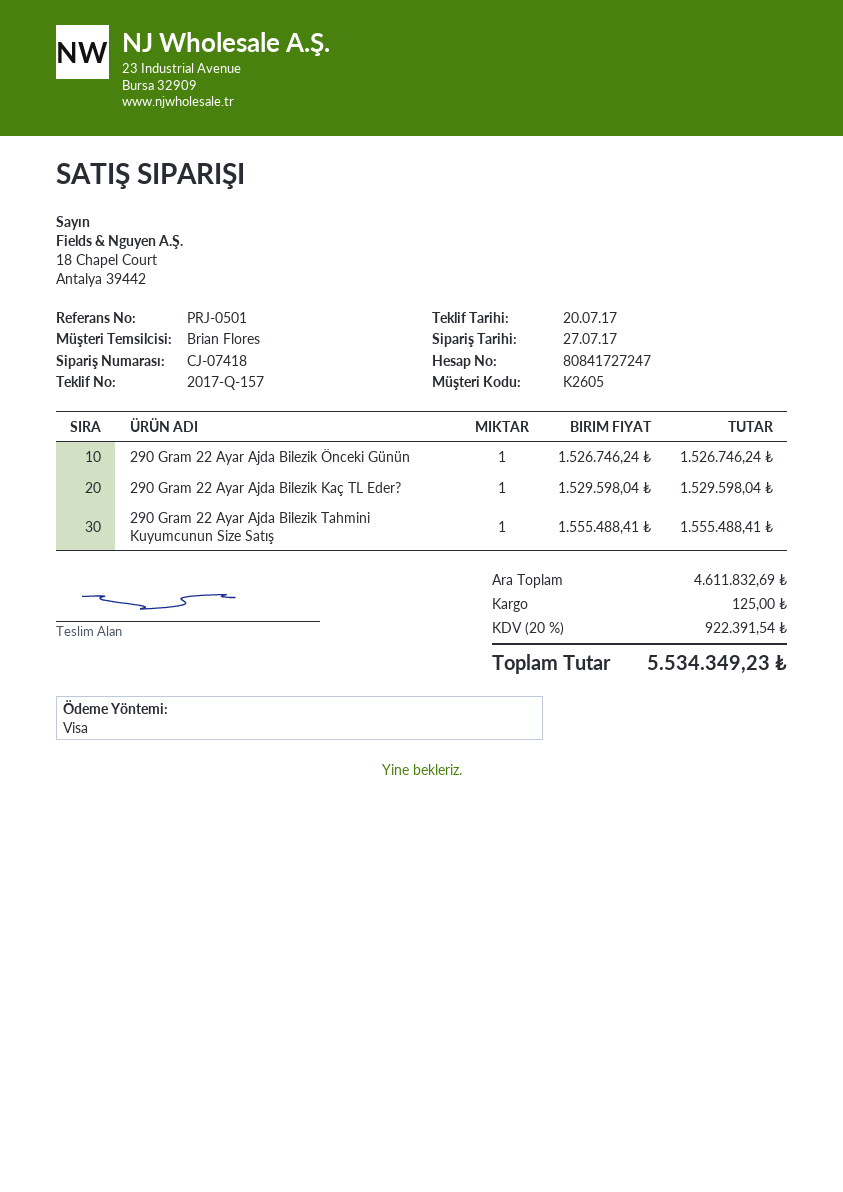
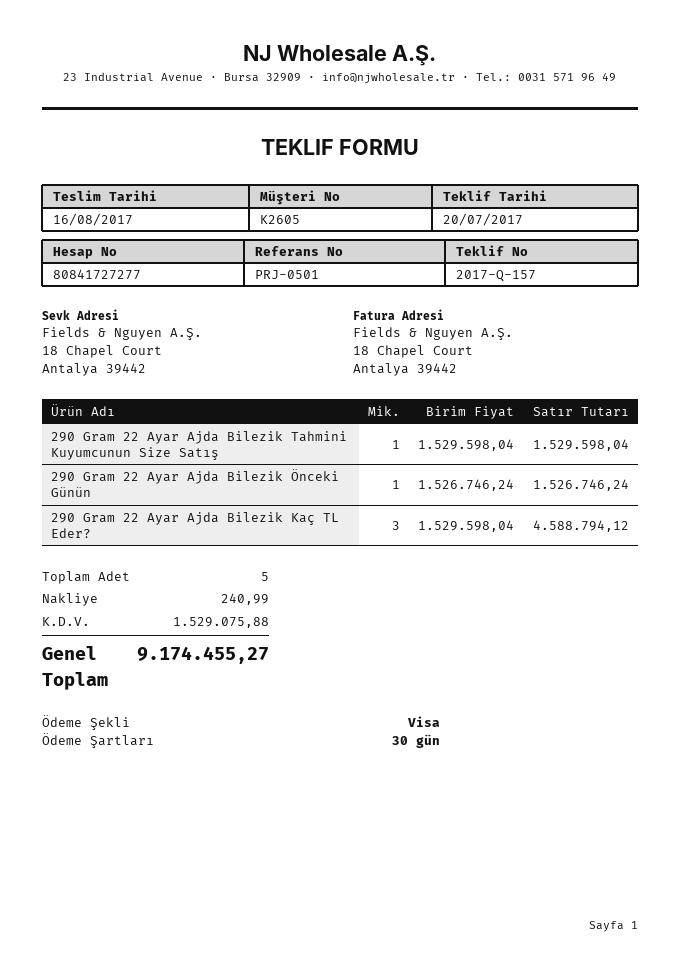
bank account: 80841727247 -> 80841727277
290 Gram 22 Ayar Ajda Bilezik Kaç TL Eder?: 1 x 1529598.04 = 1529598.04 -> 3 x 1529598.04 = 4588794.12
290 Gram 22 Ayar Ajda Bilezik Tahmini Kuyumcunun Size Satış: 1 x 1555488.41 = 1555488.41 -> 1 x 1529598.04 = 1529598.04
shipping: 125.00 -> 240.99
tax: 922391.54 -> 1529075.88
total: 5534349.23 -> 9174455.27

